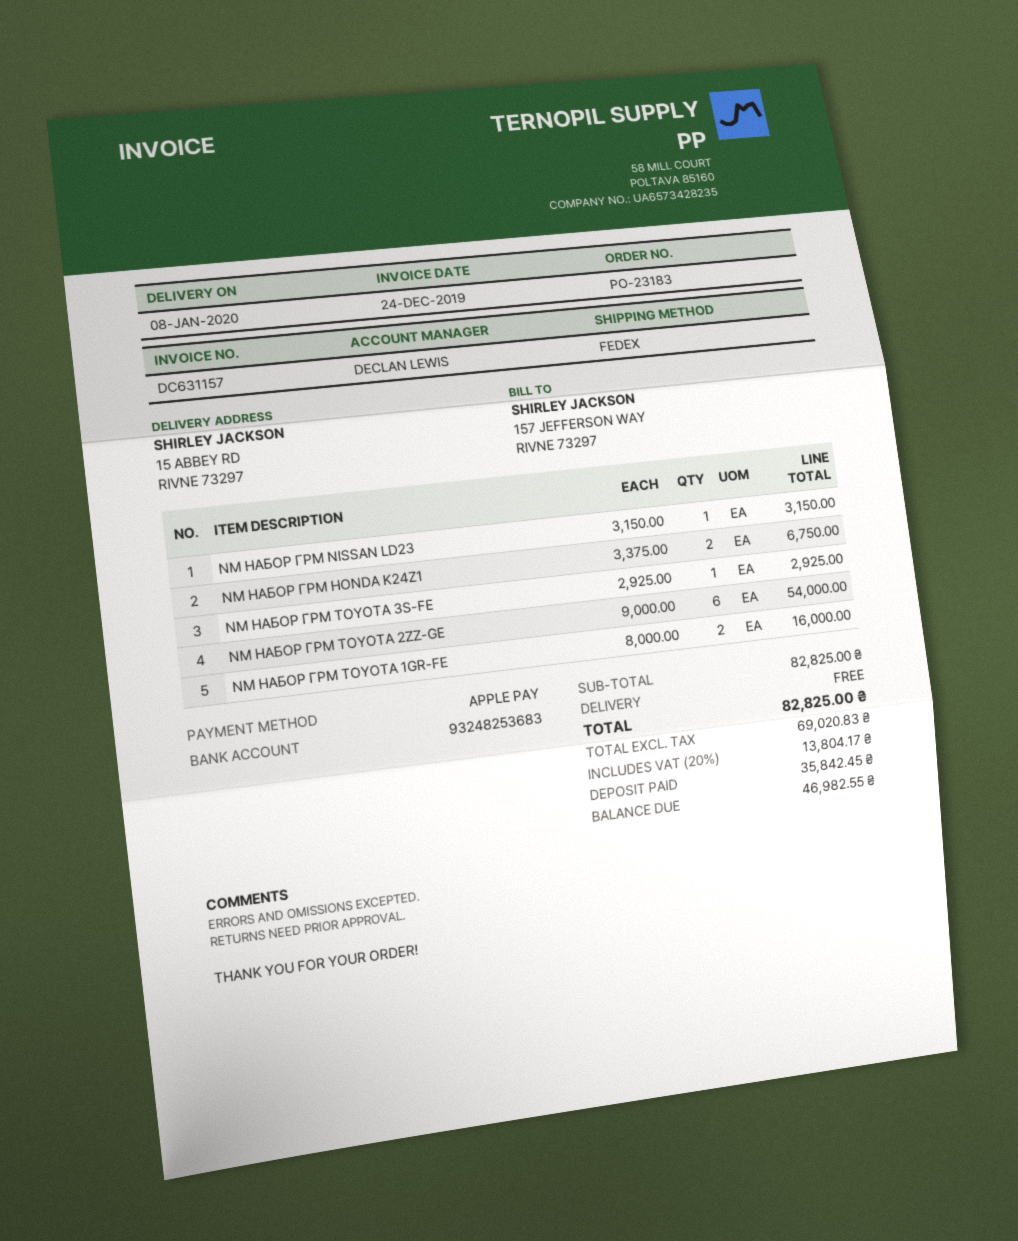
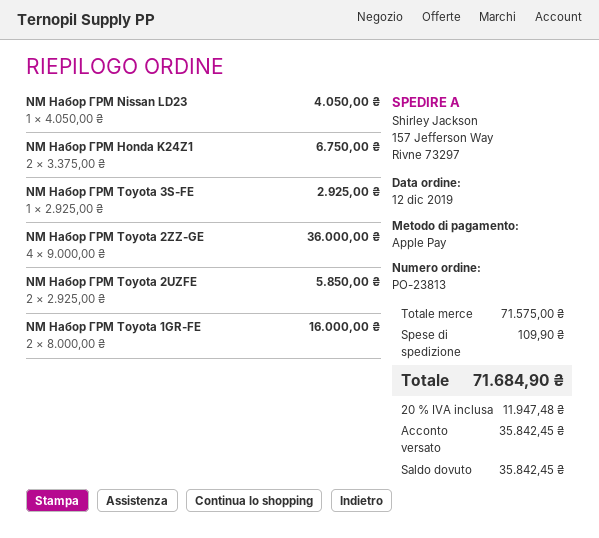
order number: PO-23183 -> PO-23813
ship to: 15 ABBEY RD, RIVNE 73297 -> 157 Jefferson Way, Rivne 73297
NM НАБОР ГРМ NISSAN LD23: 1 x 3150.00 = 3150.00 -> 1 x 4050.00 = 4050.00
NM НАБОР ГРМ TOYOTA 2ZZ-GE: 6 x 9000.00 = 54000.00 -> 4 x 9000.00 = 36000.00
NM Набор ГРМ Toyota 2UZFE: none -> 2 x 2925.00 = 5850.00
subtotal: 82825.00 -> 71575.00
shipping: 0.00 -> 109.90
tax: 20% = 13804.17 -> 20% = 11947.48
total: 82825.00 -> 71684.90
balance: 46982.55 -> 35842.45

